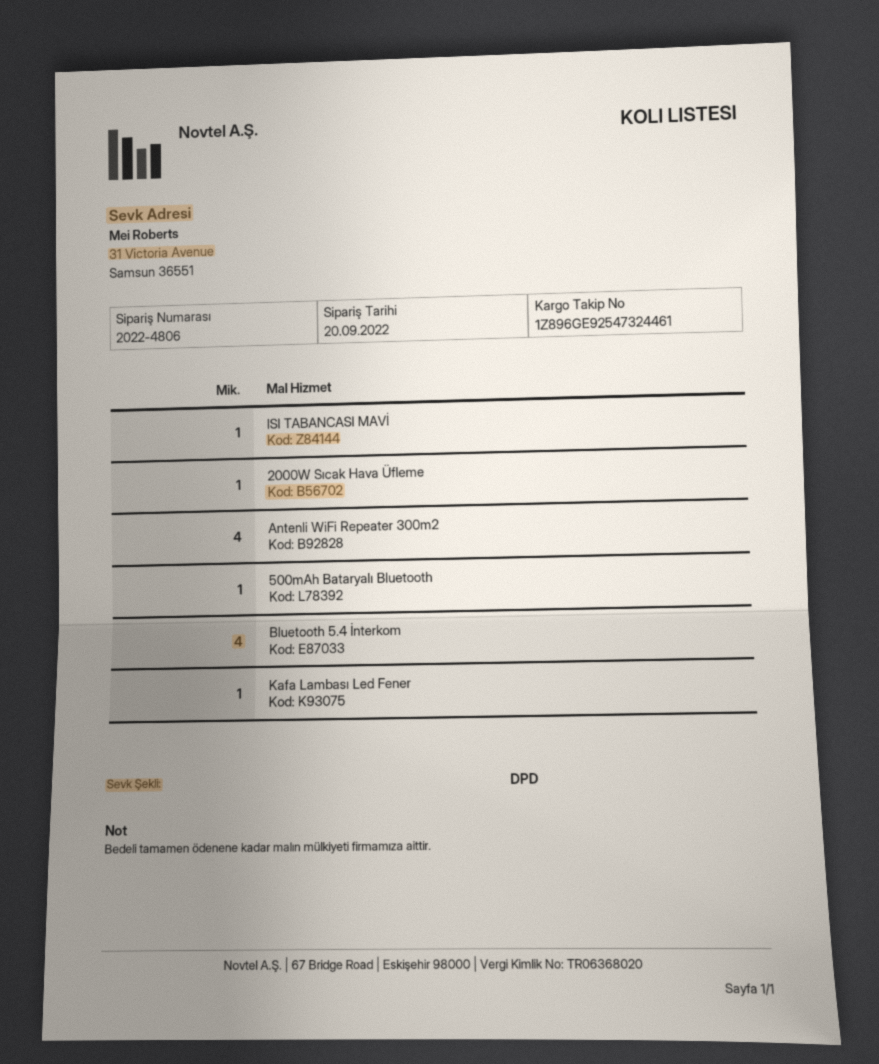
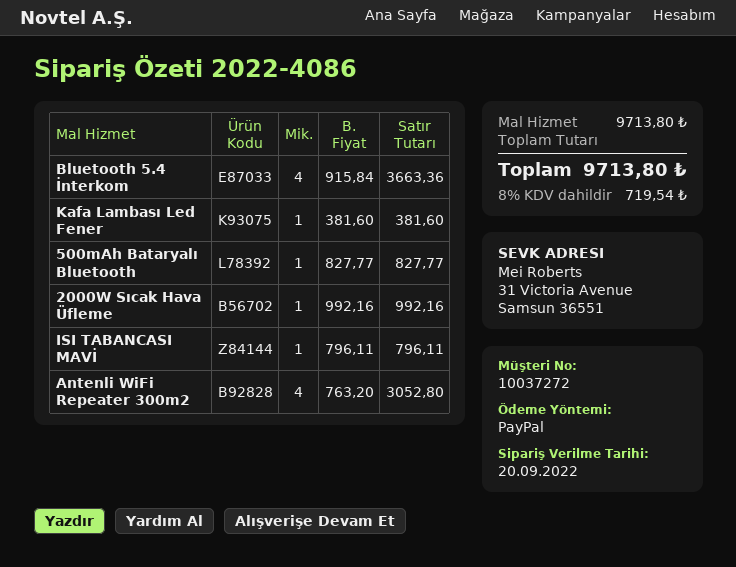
order number: 2022-4806 -> 2022-4086

